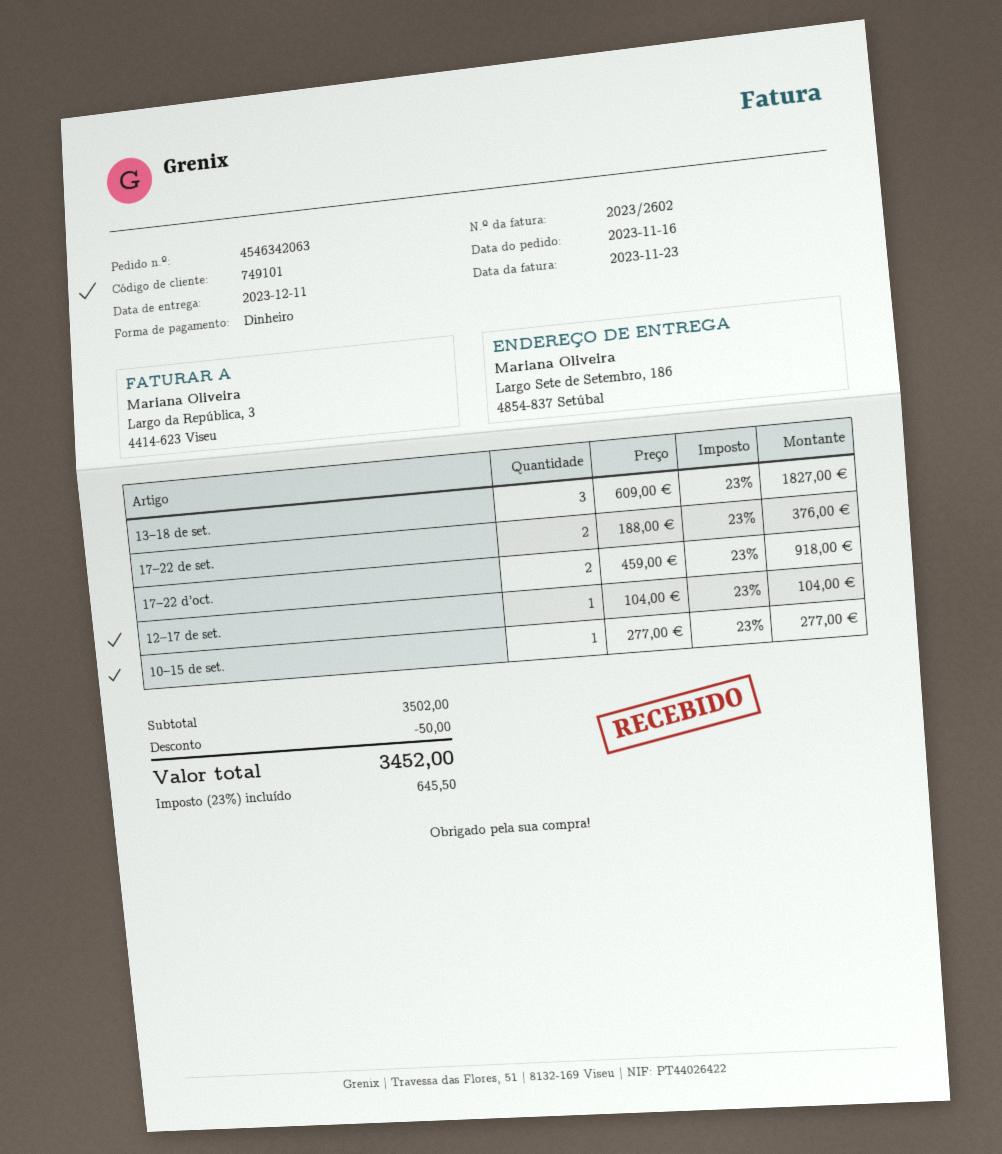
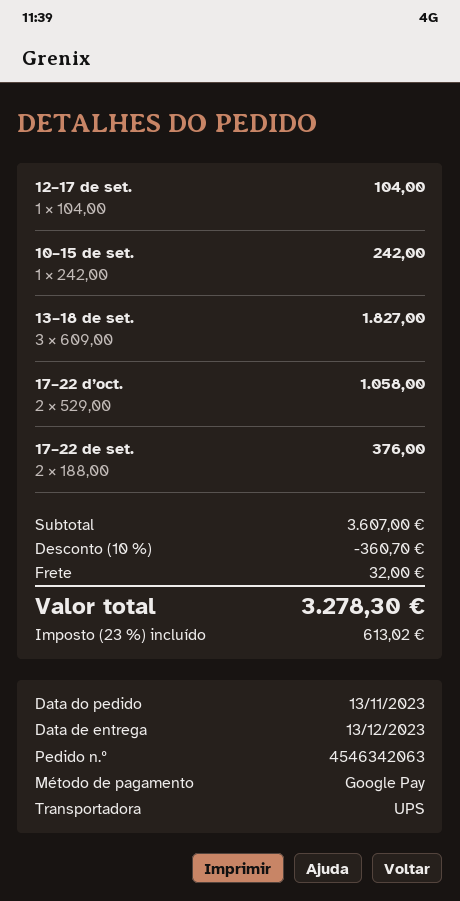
order date: 2023-11-16 -> 2023-11-13
delivery date: 2023-12-11 -> 2023-12-13
payment method: cash -> Google Pay
17–22 d’oct.: 2 x 459.00 = 918.00 -> 2 x 529.00 = 1058.00
10–15 de set.: 1 x 277.00 = 277.00 -> 1 x 242.00 = 242.00
subtotal: 3502.00 -> 3607.00
discount: 50.00 -> 360.70
shipping: none -> 32.00
tax: 23% = 645.50 -> 23% = 613.02
total: 3452.00 -> 3278.30

